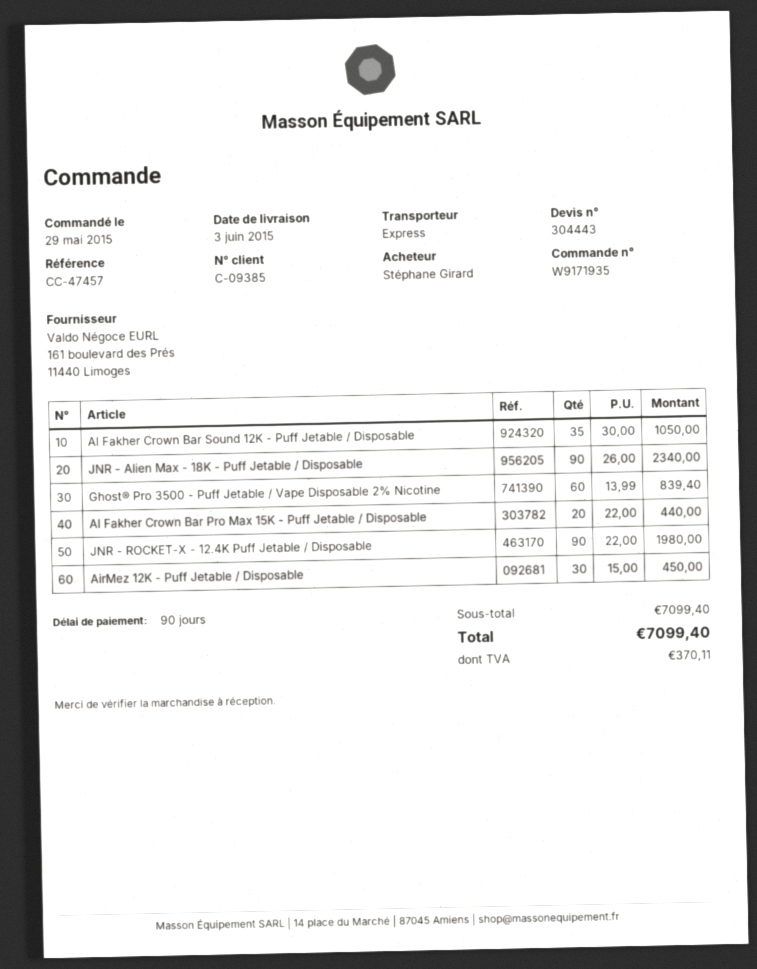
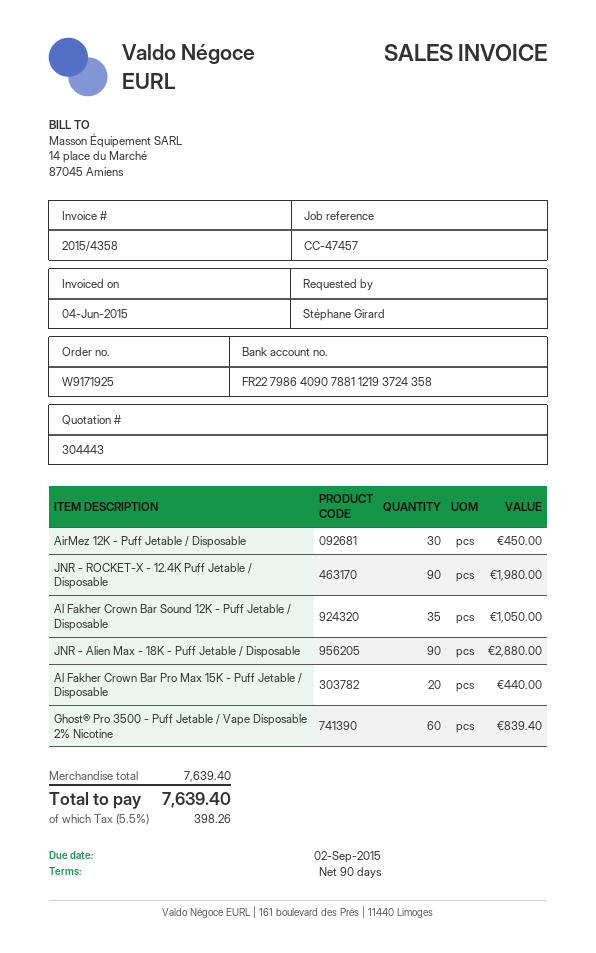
order number: W9171935 -> W9171925
JNR - Alien Max - 18K - Puff Jetable / Disposable: 90 for 2340.00 -> 90 for 2880.00
subtotal: 7099.40 -> 7639.40
tax: 370.11 -> 398.26
total: 7099.40 -> 7639.40

